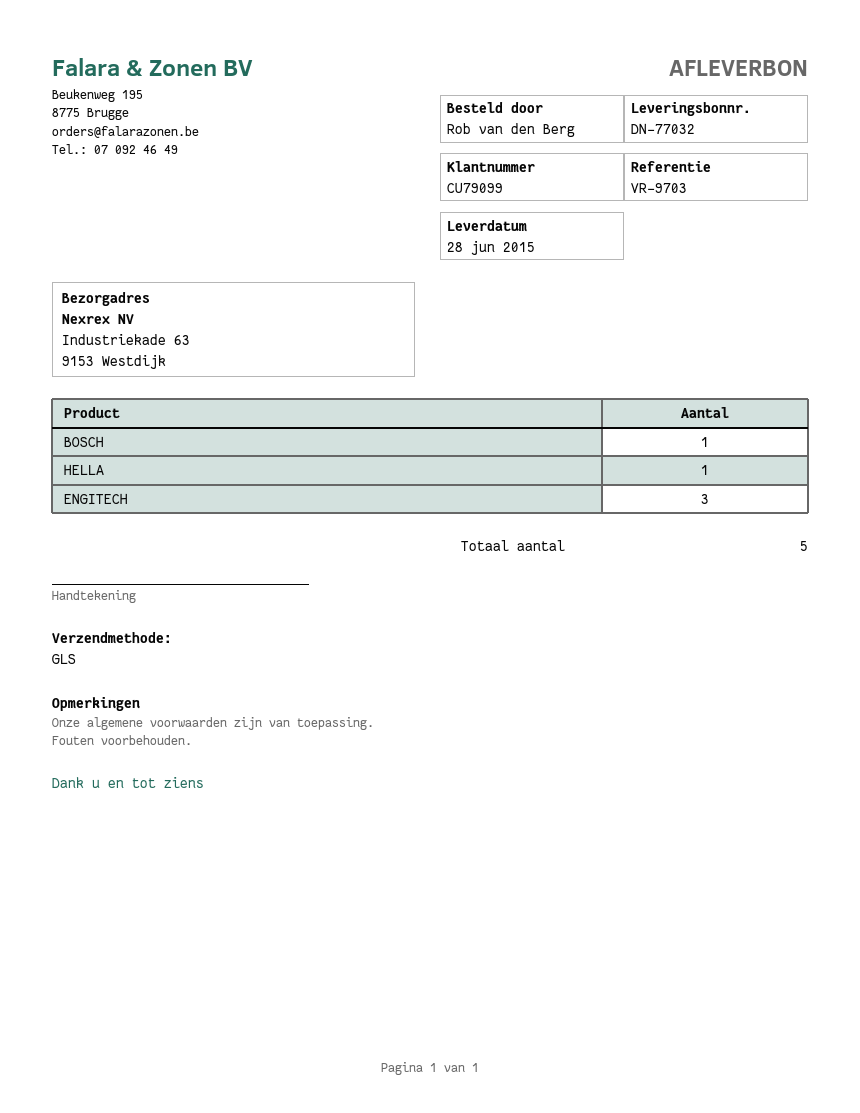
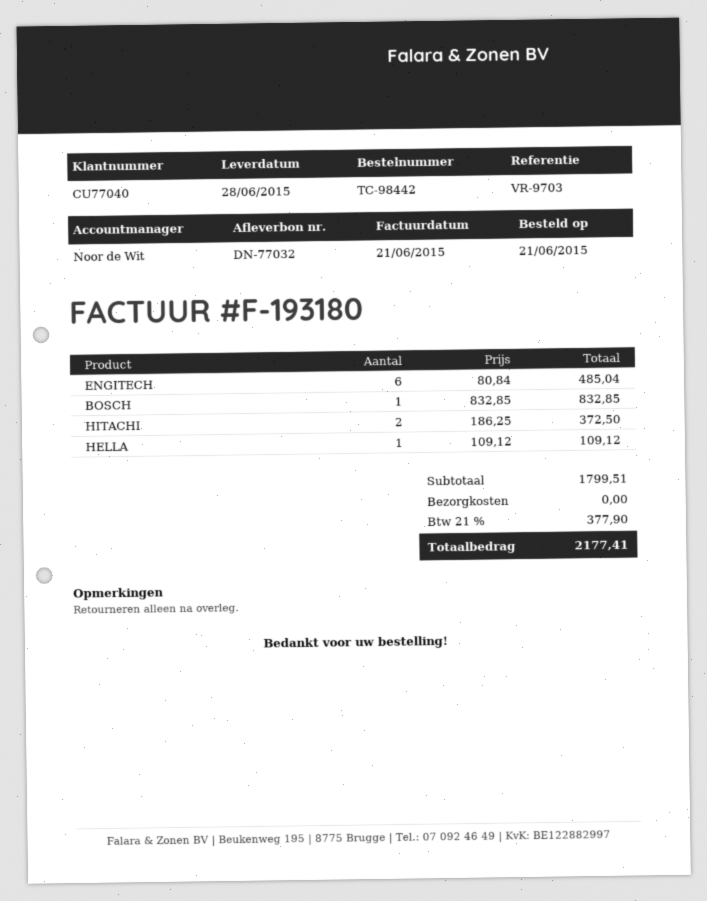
customer number: CU79099 -> CU77040
ENGITECH: 3 -> 6
HITACHI: none -> 2

